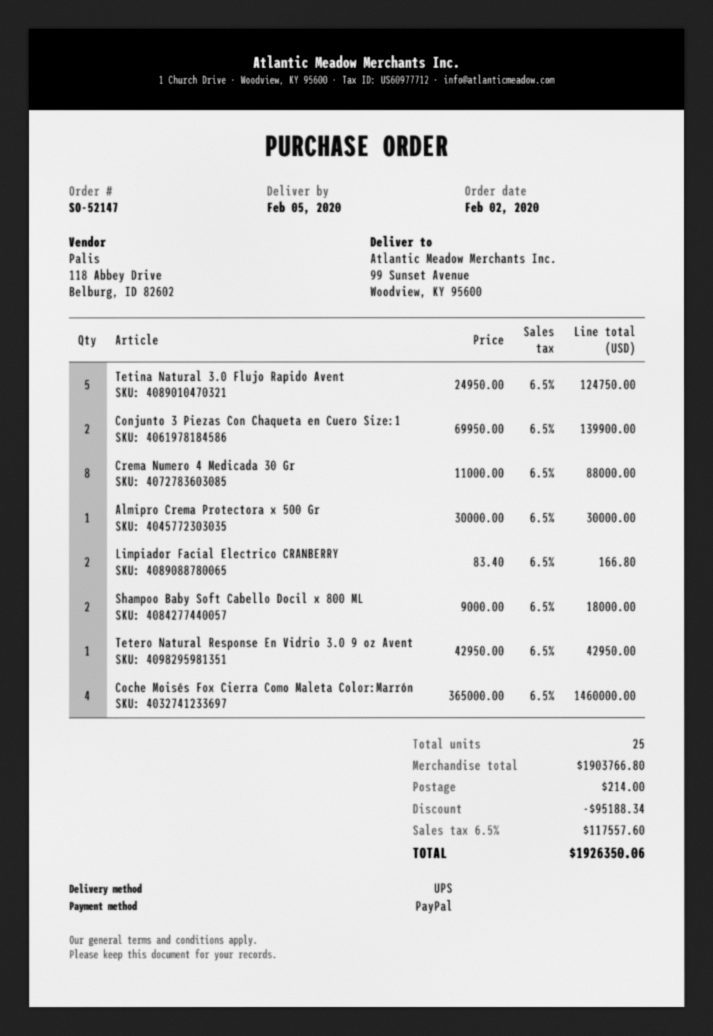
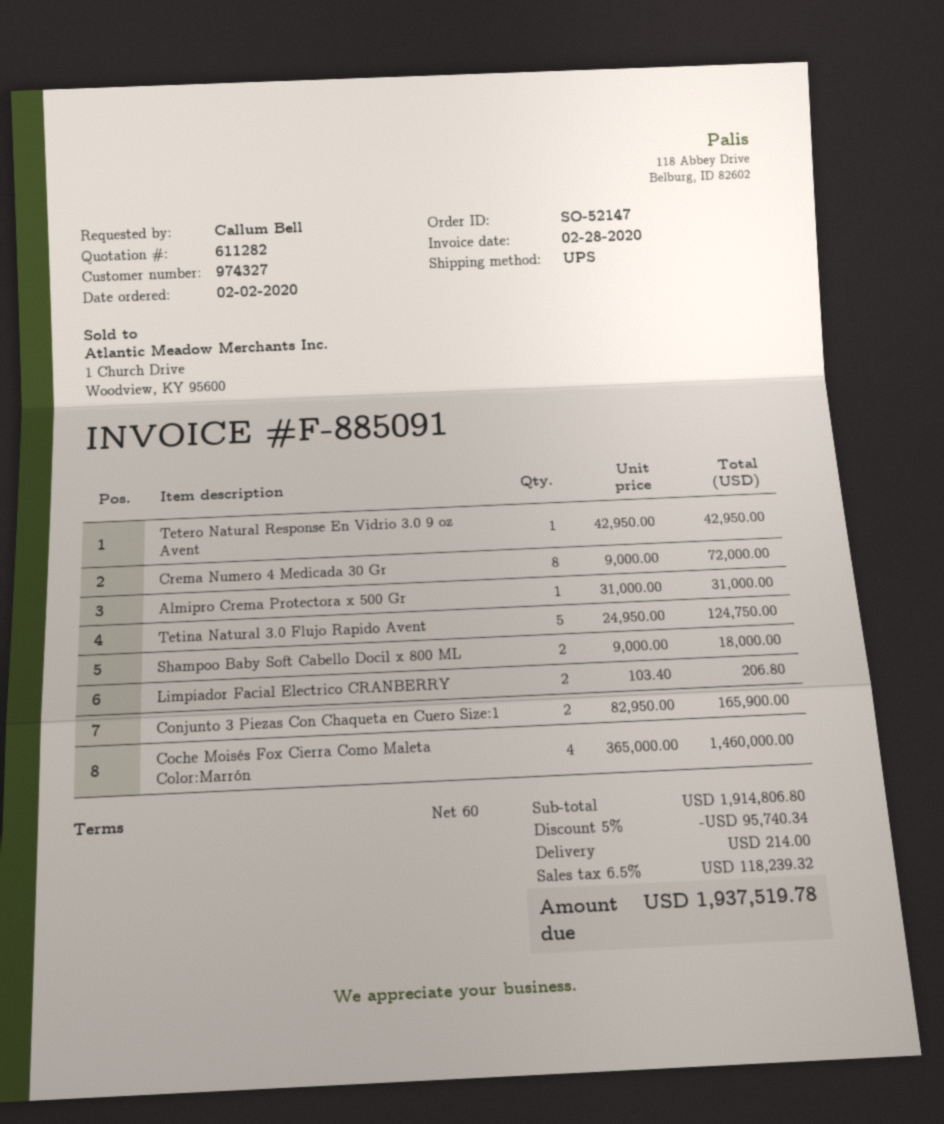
Conjunto 3 Piezas Con Chaqueta en Cuero Size:1: 2 x 69950.00 = 139900.00 -> 2 x 82950.00 = 165900.00
Crema Numero 4 Medicada 30 Gr: 8 x 11000.00 = 88000.00 -> 8 x 9000.00 = 72000.00
Almipro Crema Protectora x 500 Gr: 1 x 30000.00 = 30000.00 -> 1 x 31000.00 = 31000.00
Limpiador Facial Electrico CRANBERRY: 2 x 83.40 = 166.80 -> 2 x 103.40 = 206.80
subtotal: 1903766.80 -> 1914806.80
discount: 95188.34 -> 95740.34
tax: 6.5% = 117557.60 -> 6.5% = 118239.32
total: 1926350.06 -> 1937519.78

